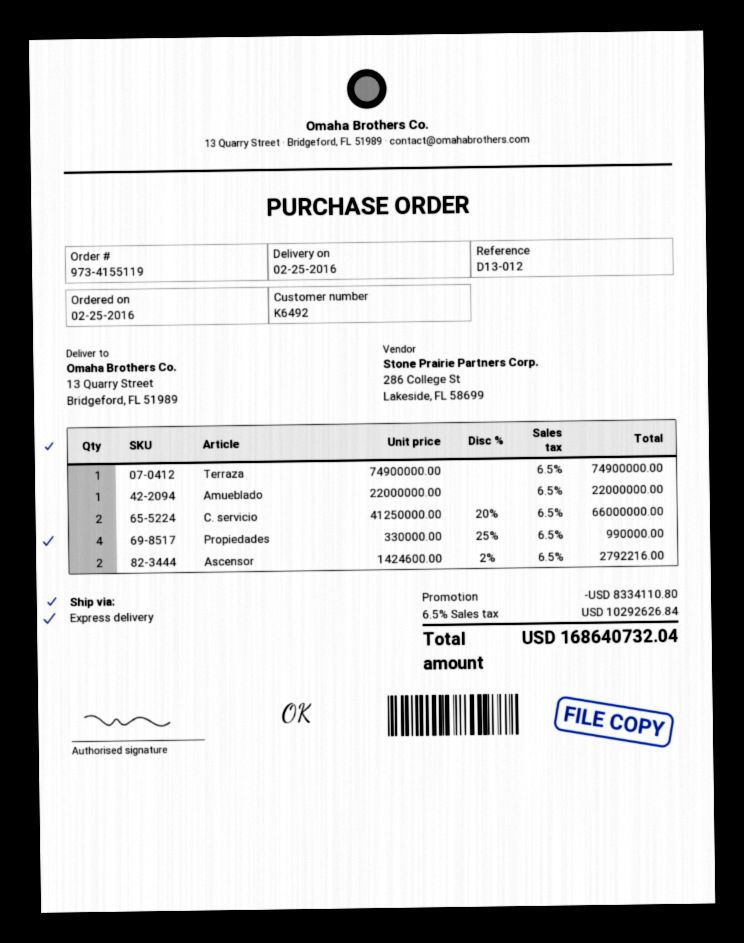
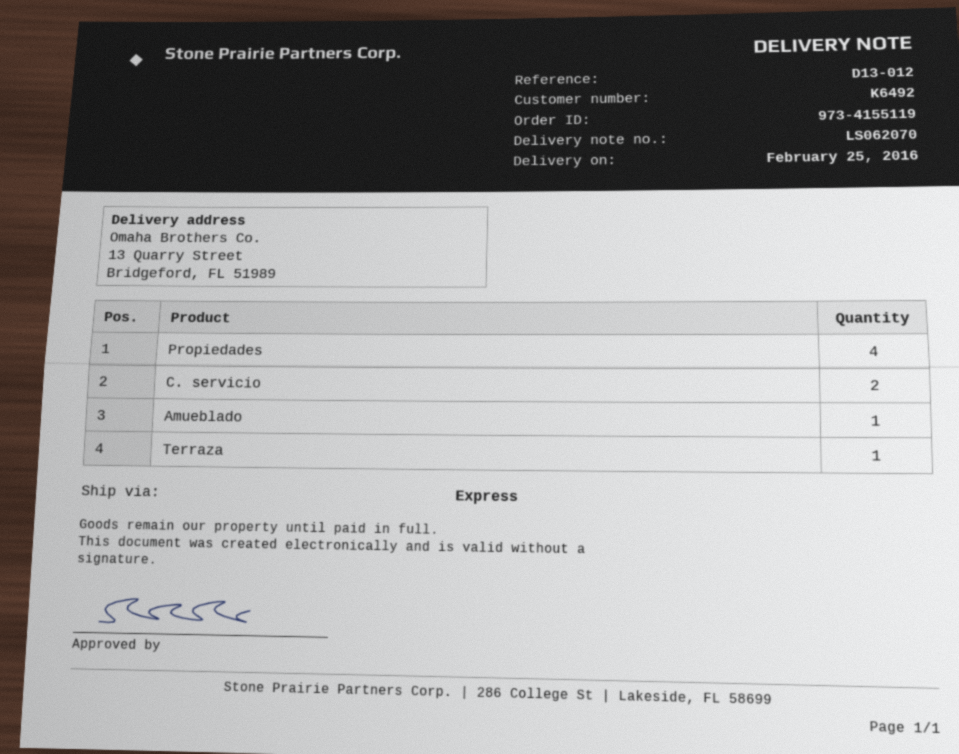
Ascensor: 2 -> none

